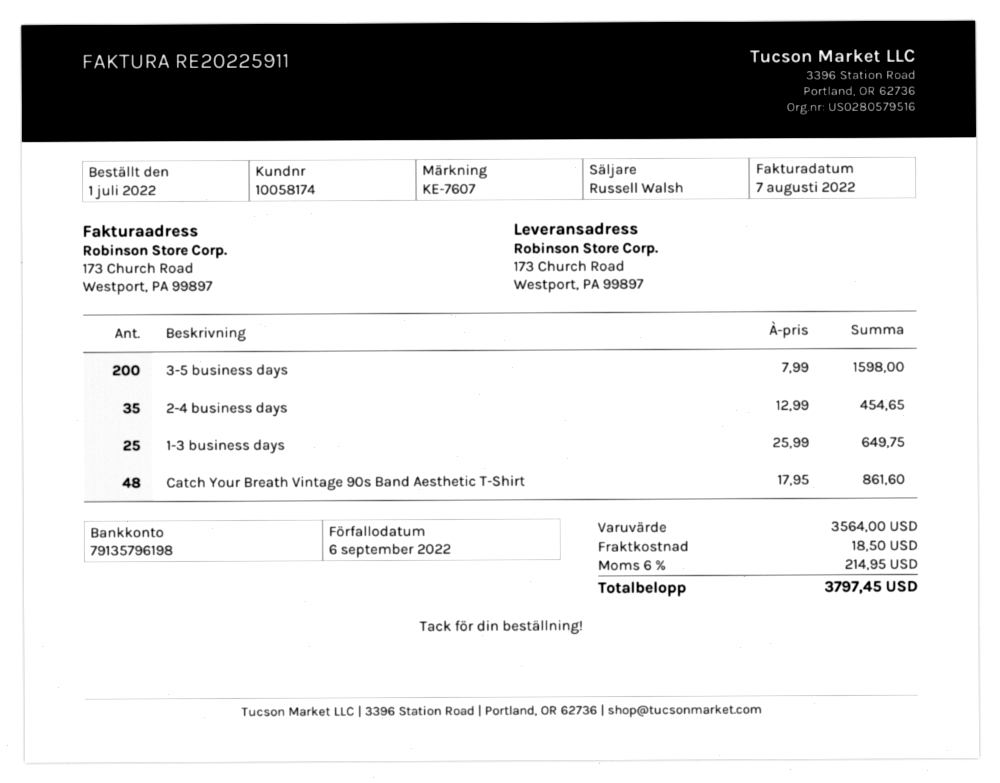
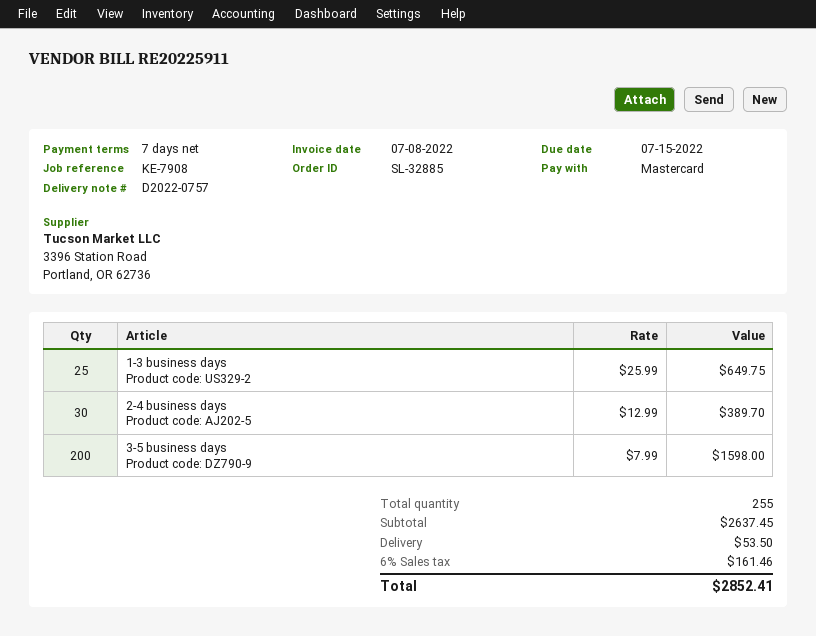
invoice date: 2022-08-07 -> 2022-07-08
due date: 2022-09-06 -> 2022-07-15
reference: KE-7607 -> KE-7908
2-4 business days: 35 x 12.99 = 454.65 -> 30 x 12.99 = 389.70
Catch Your Breath Vintage 90s Band Aesthetic T-Shirt: 48 x 17.95 = 861.60 -> none
subtotal: 3564.00 -> 2637.45
shipping: 18.50 -> 53.50
tax: 6% = 214.95 -> 6% = 161.46
total: 3797.45 -> 2852.41

